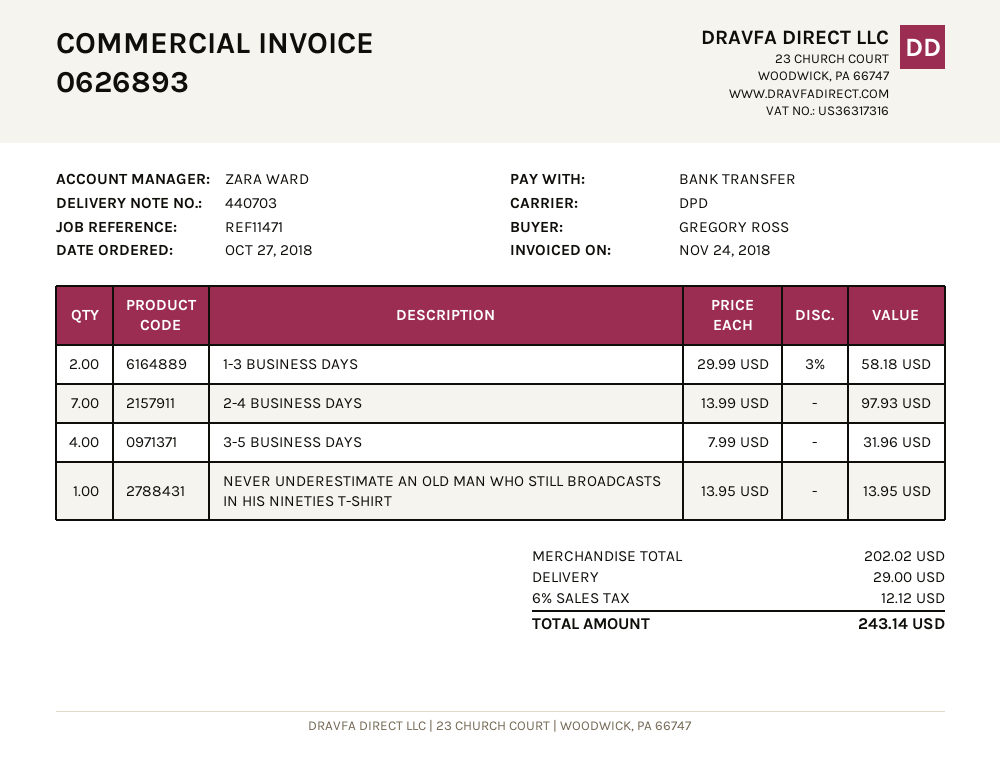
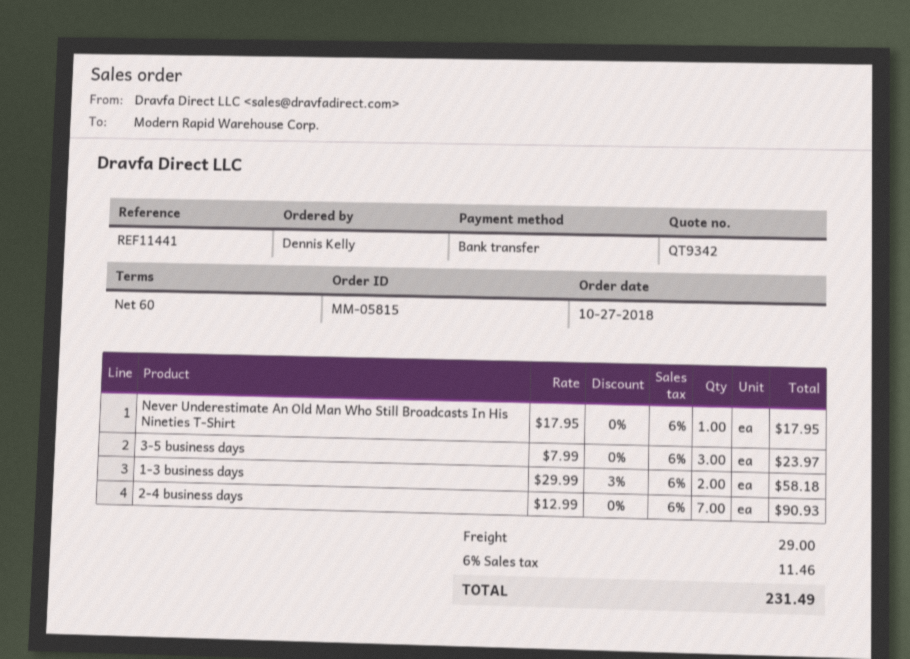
reference: REF11471 -> REF11441
ordered by: GREGORY ROSS -> Dennis Kelly
2-4 BUSINESS DAYS: 7 x 13.99 = 97.93 -> 7 x 12.99 = 90.93
3-5 BUSINESS DAYS: 4 x 7.99 = 31.96 -> 3 x 7.99 = 23.97
NEVER UNDERESTIMATE AN OLD MAN WHO STILL BROADCASTS IN HIS NINETIES T-SHIRT: 1 x 13.95 = 13.95 -> 1 x 17.95 = 17.95
tax: 6% = 12.12 -> 6% = 11.46
total: 243.14 -> 231.49

